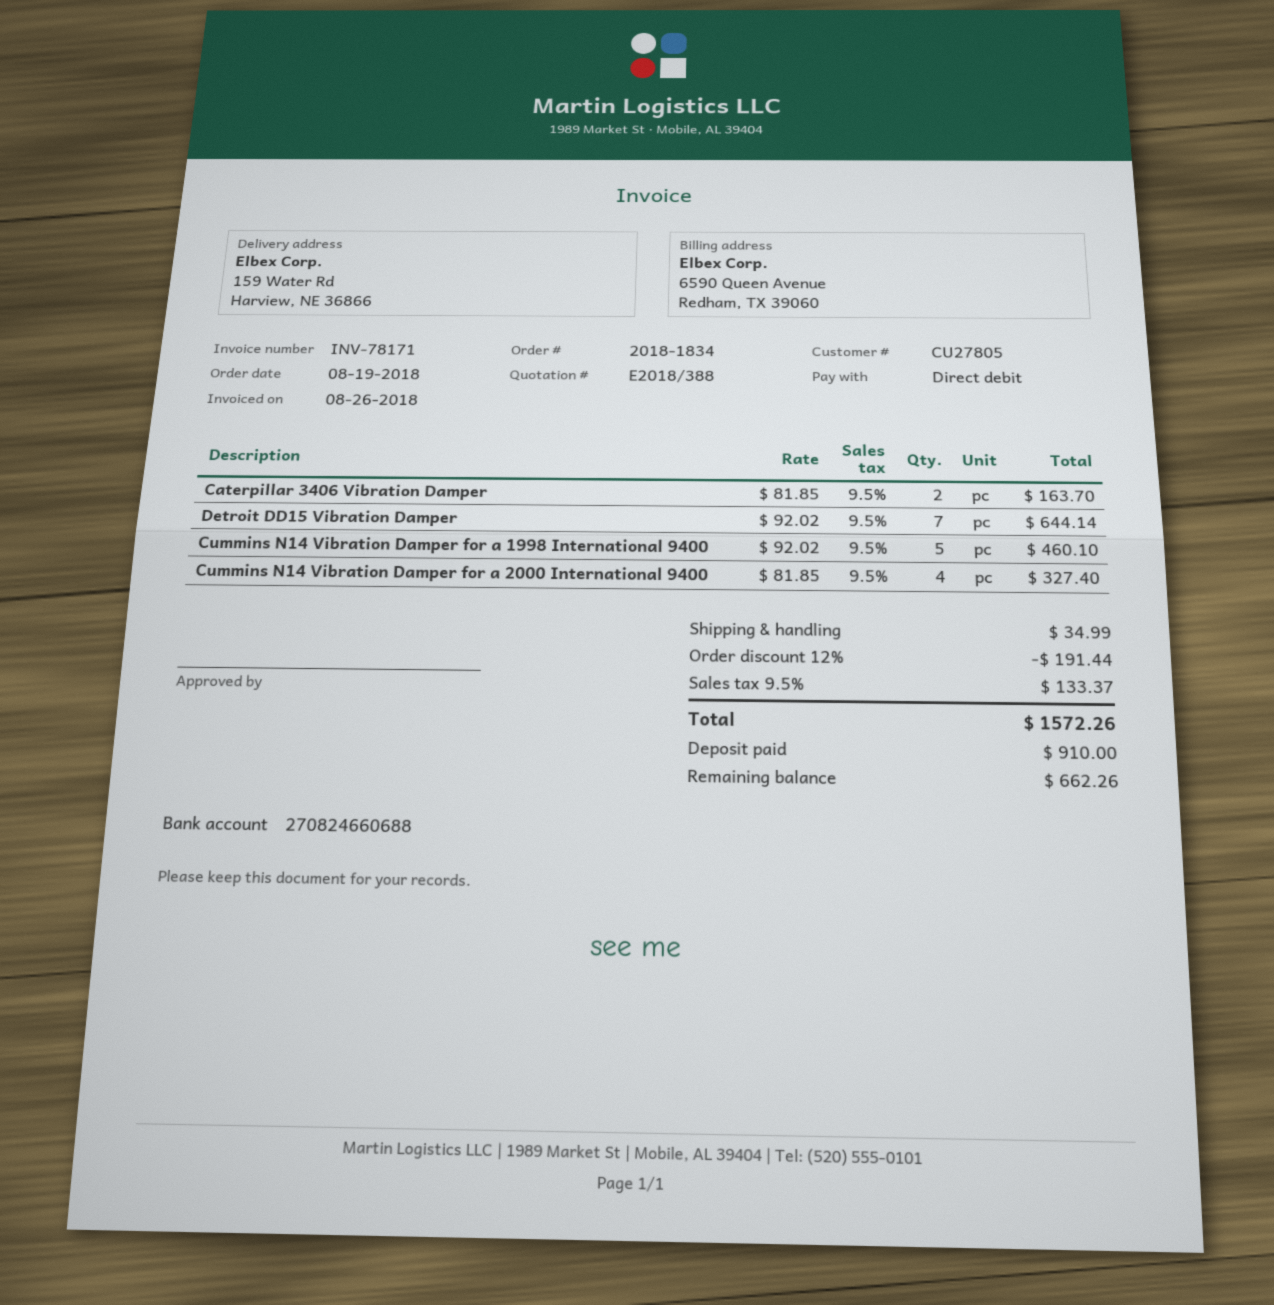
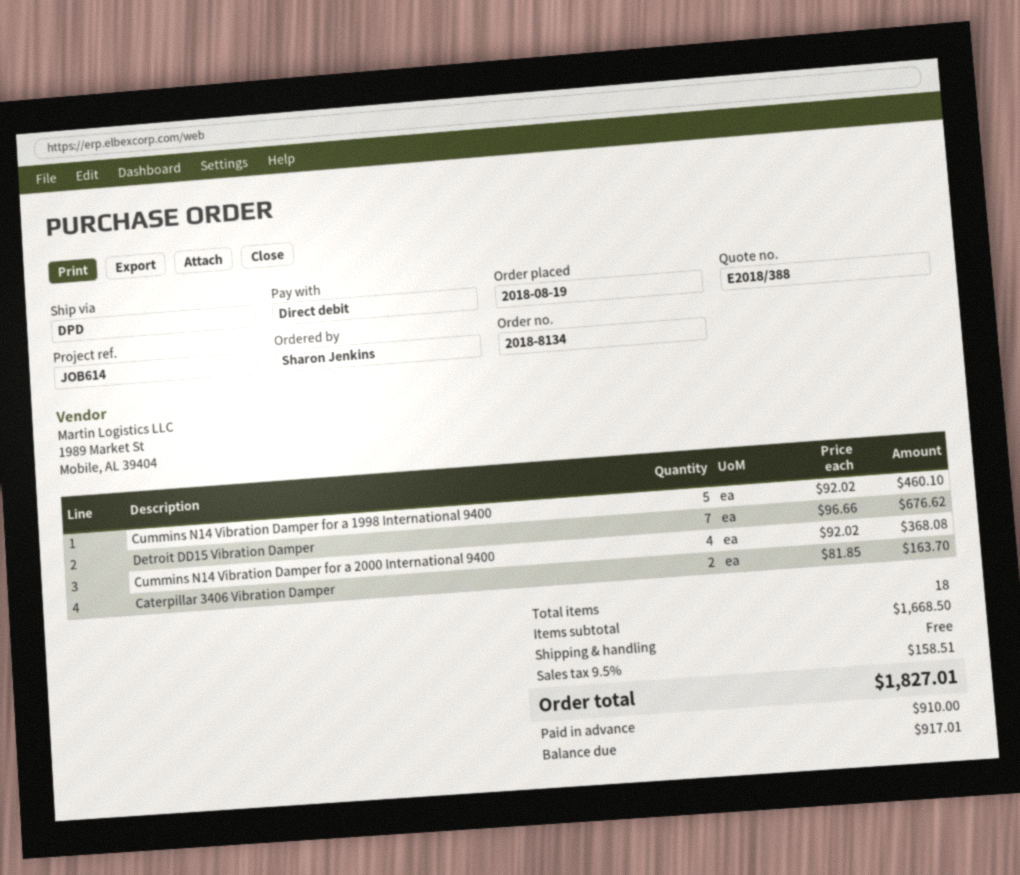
order number: 2018-1834 -> 2018-8134
Detroit DD15 Vibration Damper: 7 x 92.02 = 644.14 -> 7 x 96.66 = 676.62
Cummins N14 Vibration Damper for a 2000 International 9400: 4 x 81.85 = 327.40 -> 4 x 92.02 = 368.08
discount: 12% = 191.44 -> none
shipping: 34.99 -> 0.00
tax: 9.5% = 133.37 -> 9.5% = 158.51
total: 1572.26 -> 1827.01
balance: 662.26 -> 917.01

